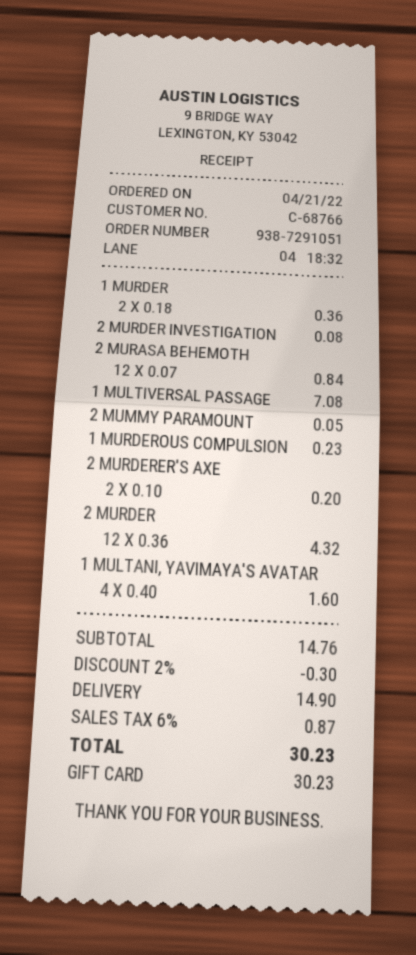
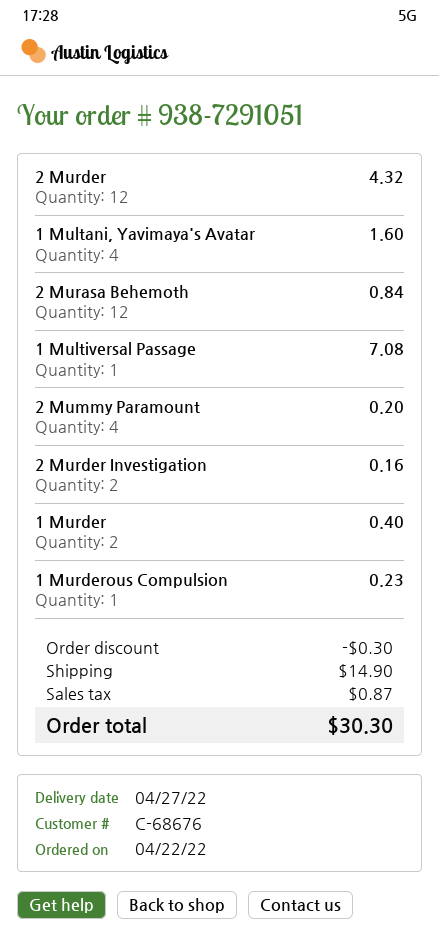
order date: 2022-04-21 -> 2022-04-22
customer number: C-68766 -> C-68676
1 MURDER: 2 for 0.36 -> 2 for 0.40
2 MURDER INVESTIGATION: 1 for 0.08 -> 2 for 0.16
2 MUMMY PARAMOUNT: 1 for 0.05 -> 4 for 0.20
2 MURDERER'S AXE: 2 for 0.20 -> none
total: 30.23 -> 30.30

